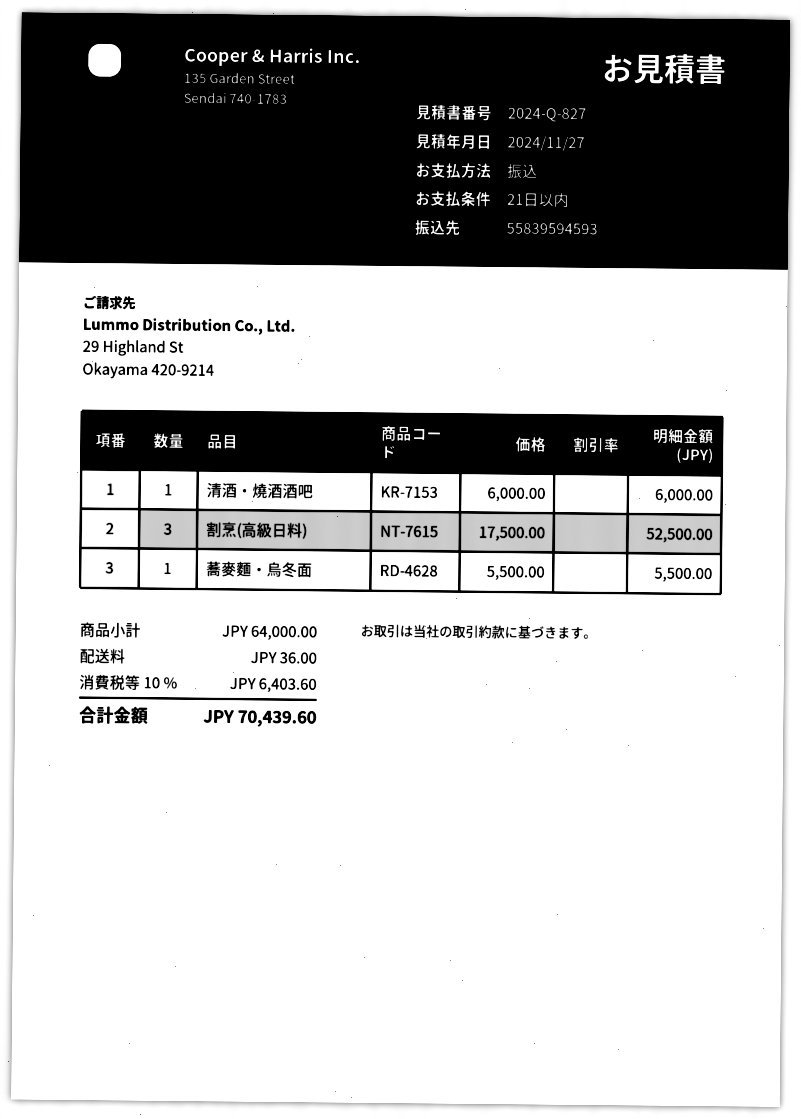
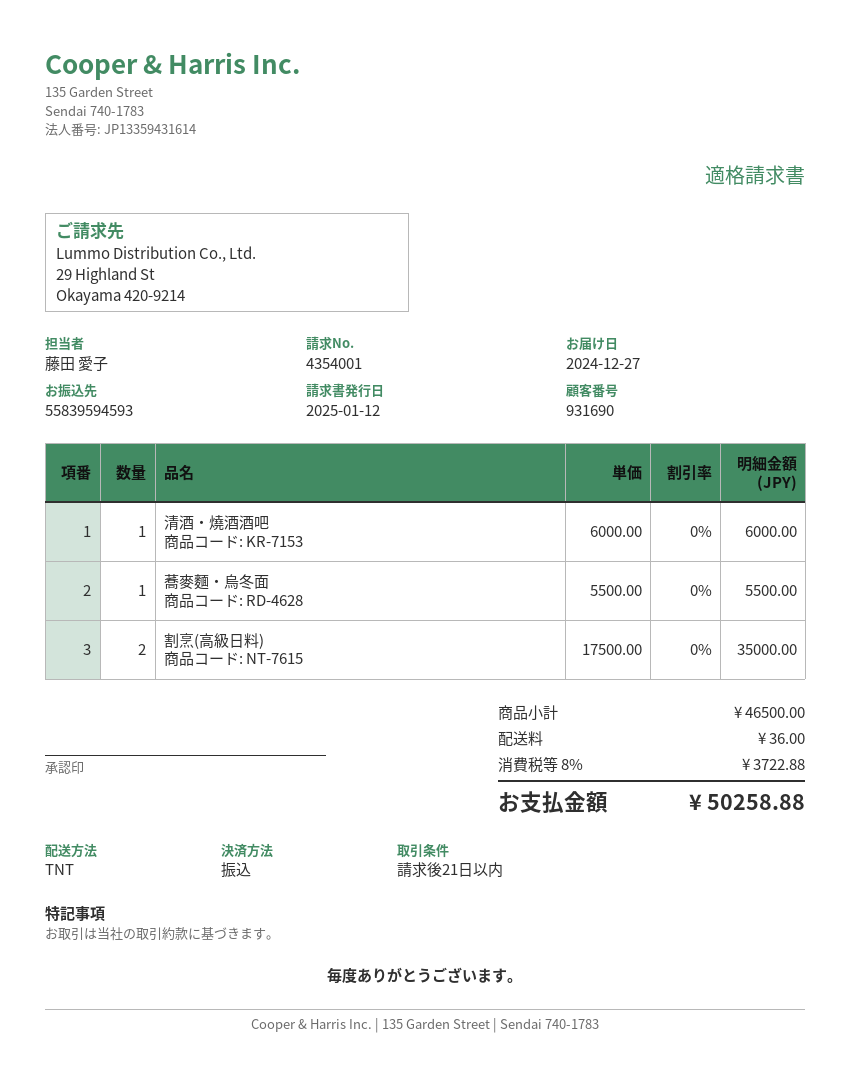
割烹(高級日料): 3 x 17500.00 = 52500.00 -> 2 x 17500.00 = 35000.00
subtotal: 64000.00 -> 46500.00
tax: 10% = 6403.60 -> 8% = 3722.88
total: 70439.60 -> 50258.88

